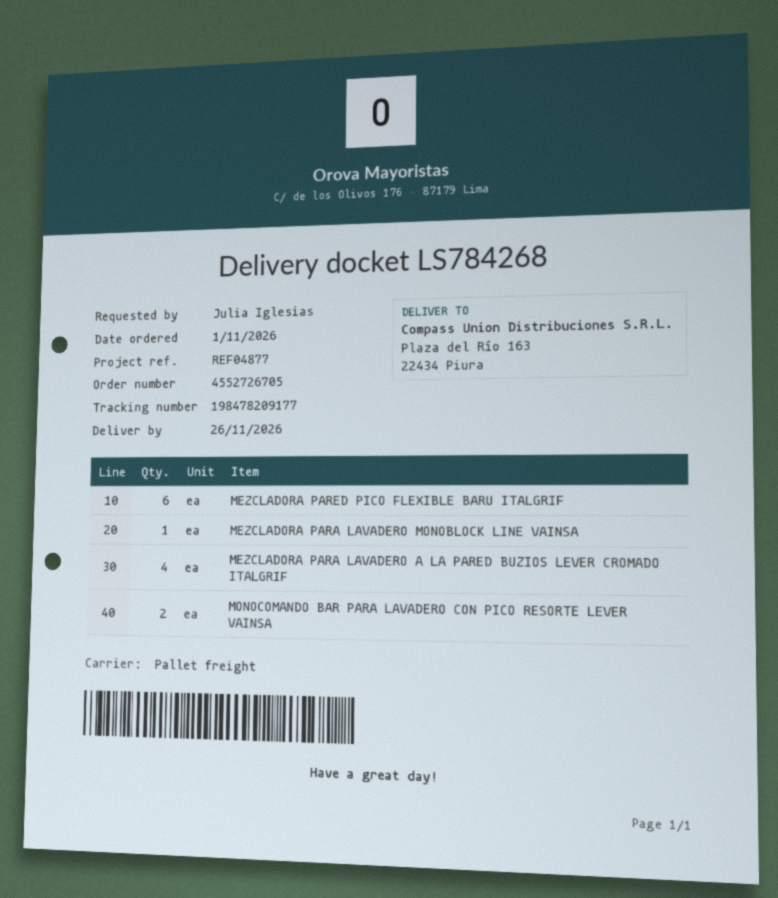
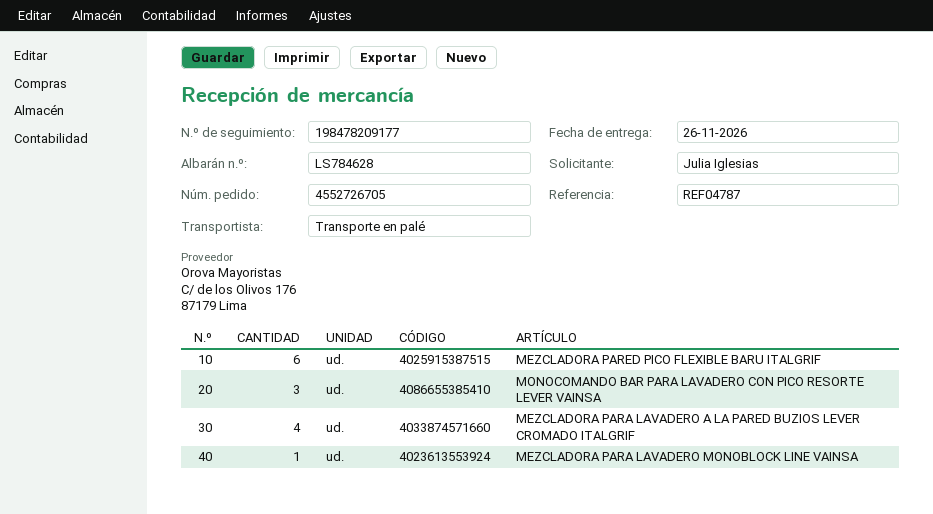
delivery note number: LS784268 -> LS784628
reference: REF04877 -> REF04787
MONOCOMANDO BAR PARA LAVADERO CON PICO RESORTE LEVER VAINSA: 2 -> 3

